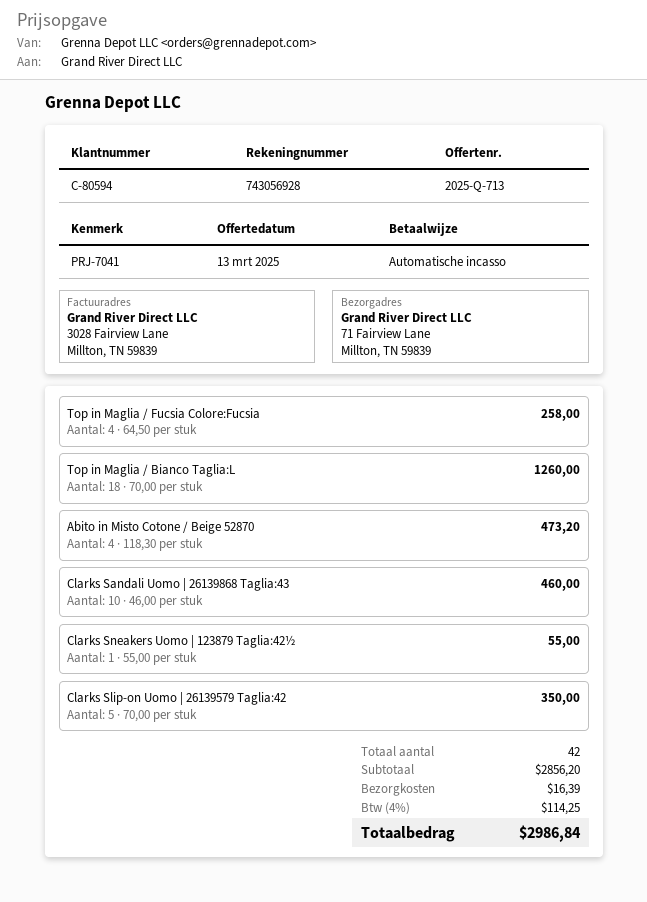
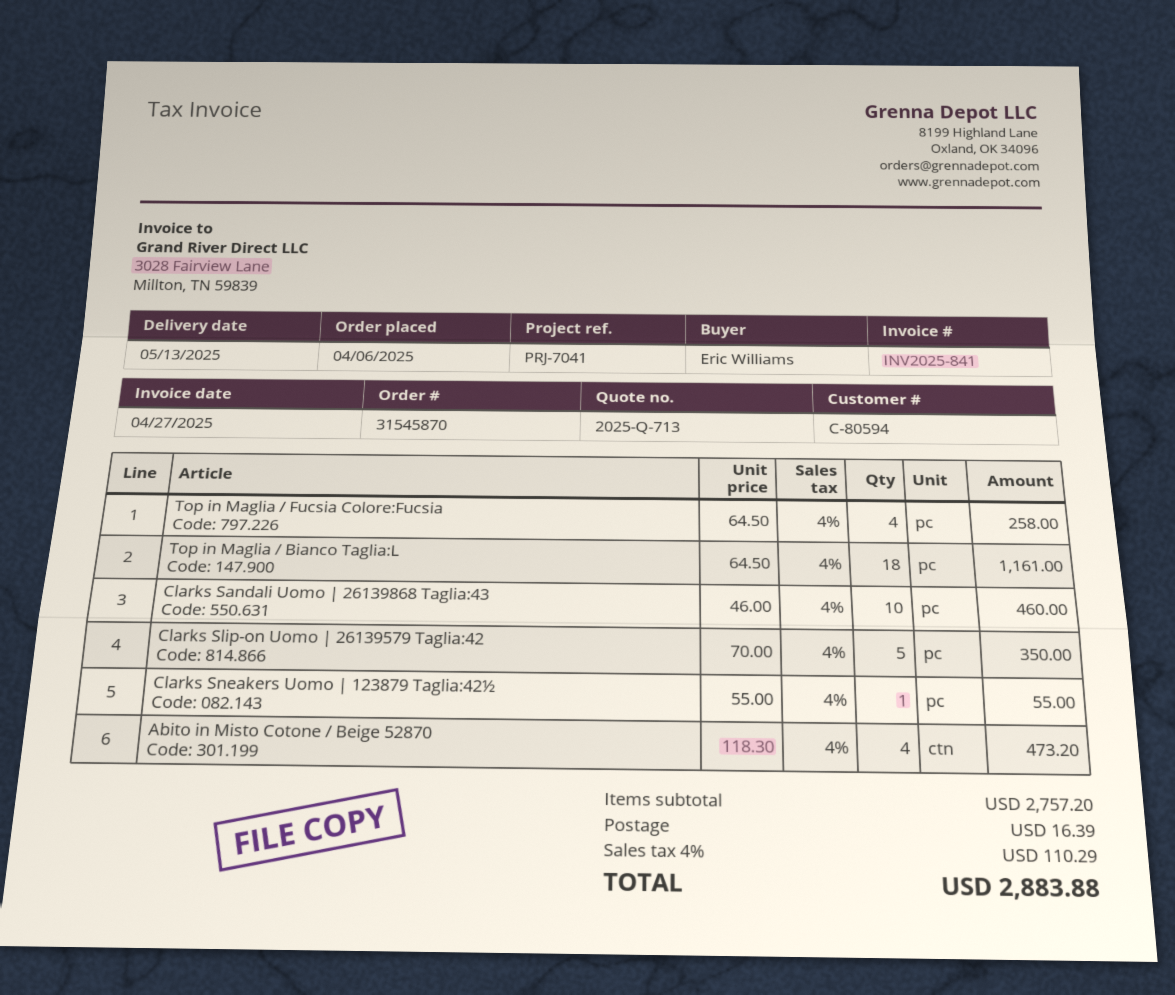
Top in Maglia / Bianco Taglia:L: 18 x 70.00 = 1260.00 -> 18 x 64.50 = 1161.00
subtotal: 2856.20 -> 2757.20
tax: 4% = 114.25 -> 4% = 110.29
total: 2986.84 -> 2883.88

